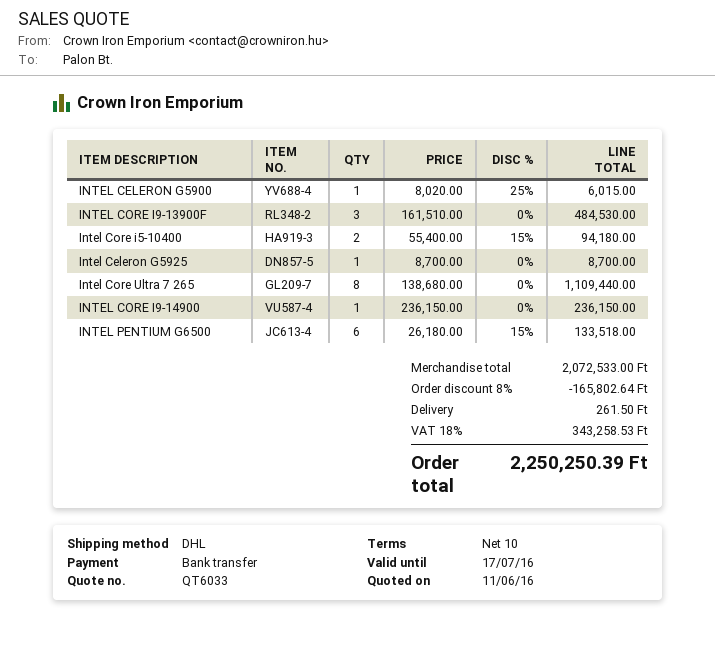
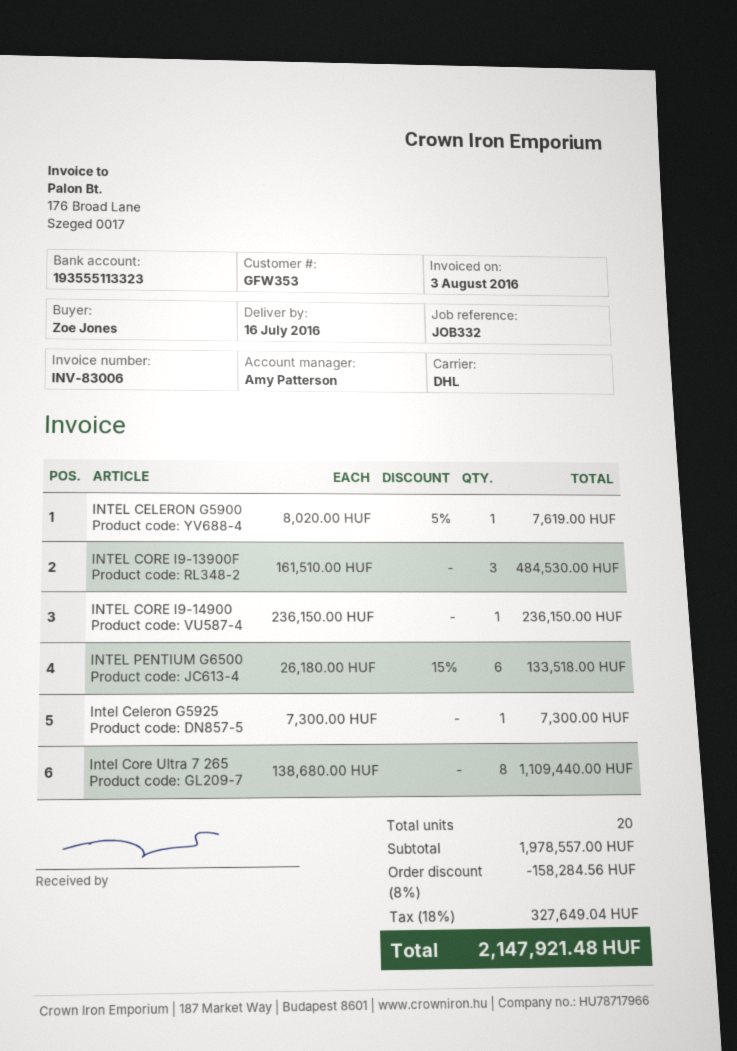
INTEL CELERON G5900: 1 x 8020.00 - 25% = 6015.00 -> 1 x 8020.00 - 5% = 7619.00
Intel Core i5-10400: 2 x 55400.00 - 15% = 94180.00 -> none
Intel Celeron G5925: 1 x 8700.00 = 8700.00 -> 1 x 7300.00 = 7300.00
subtotal: 2072533.00 -> 1978557.00
discount: 8% = 165802.64 -> 8% = 158284.56
shipping: 261.50 -> none
tax: 18% = 343258.53 -> 18% = 327649.04
total: 2250250.39 -> 2147921.48

